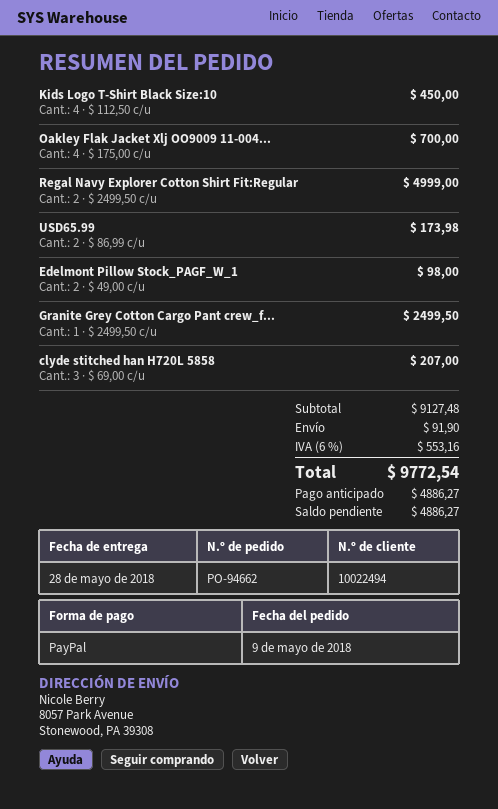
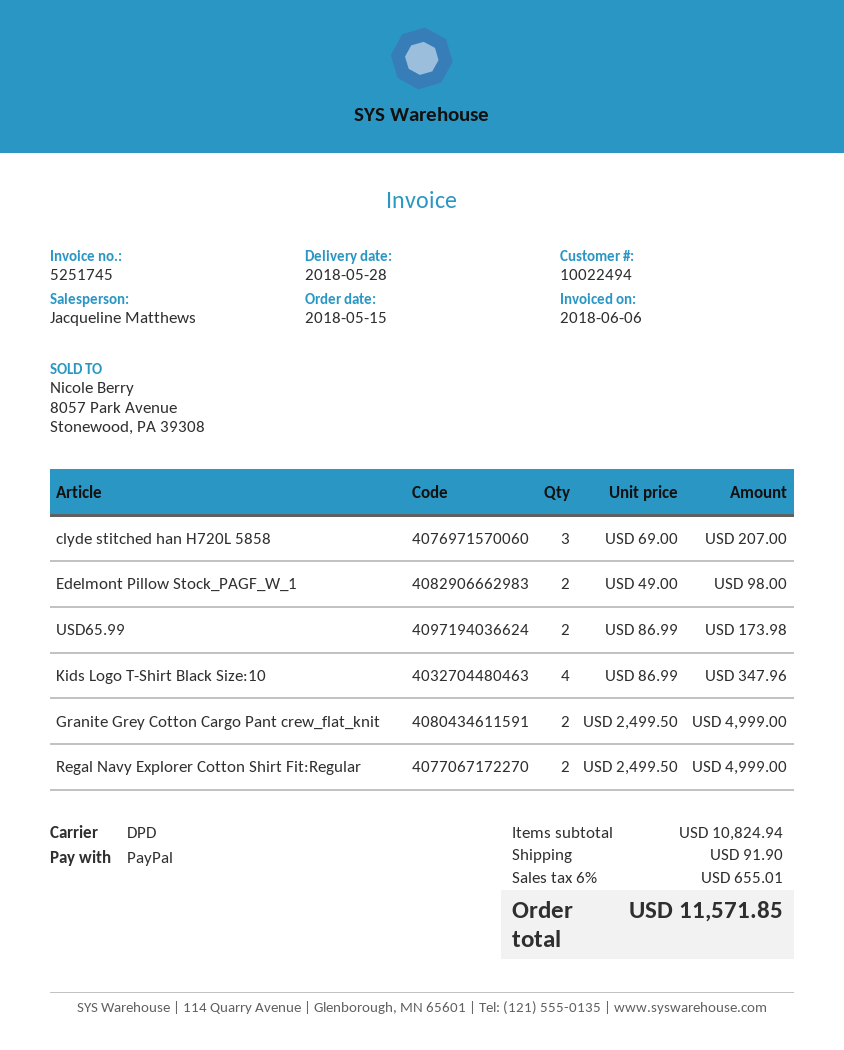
order date: 2018-05-09 -> 2018-05-15
Kids Logo T-Shirt Black Size:10: 4 x 112.50 = 450.00 -> 4 x 86.99 = 347.96
Oakley Flak Jacket Xlj OO9009 11-004...: 4 x 175.00 = 700.00 -> none
Granite Grey Cotton Cargo Pant crew_f...: 1 x 2499.50 = 2499.50 -> 2 x 2499.50 = 4999.00
subtotal: 9127.48 -> 10824.94
tax: 6% = 553.16 -> 6% = 655.01
total: 9772.54 -> 11571.85

